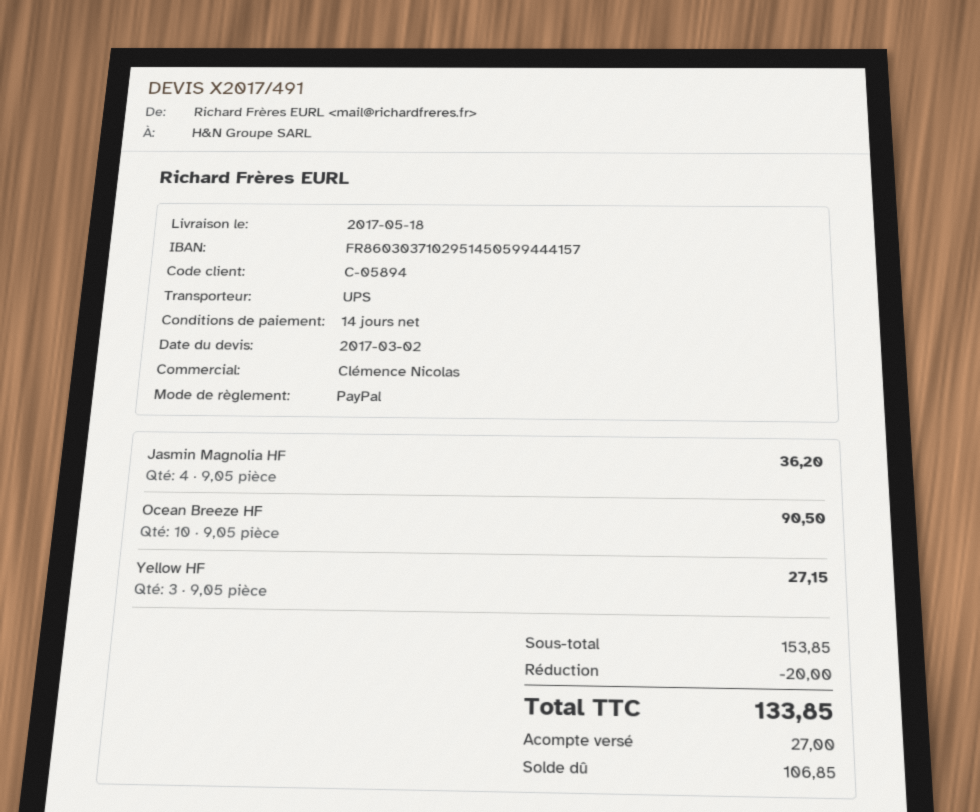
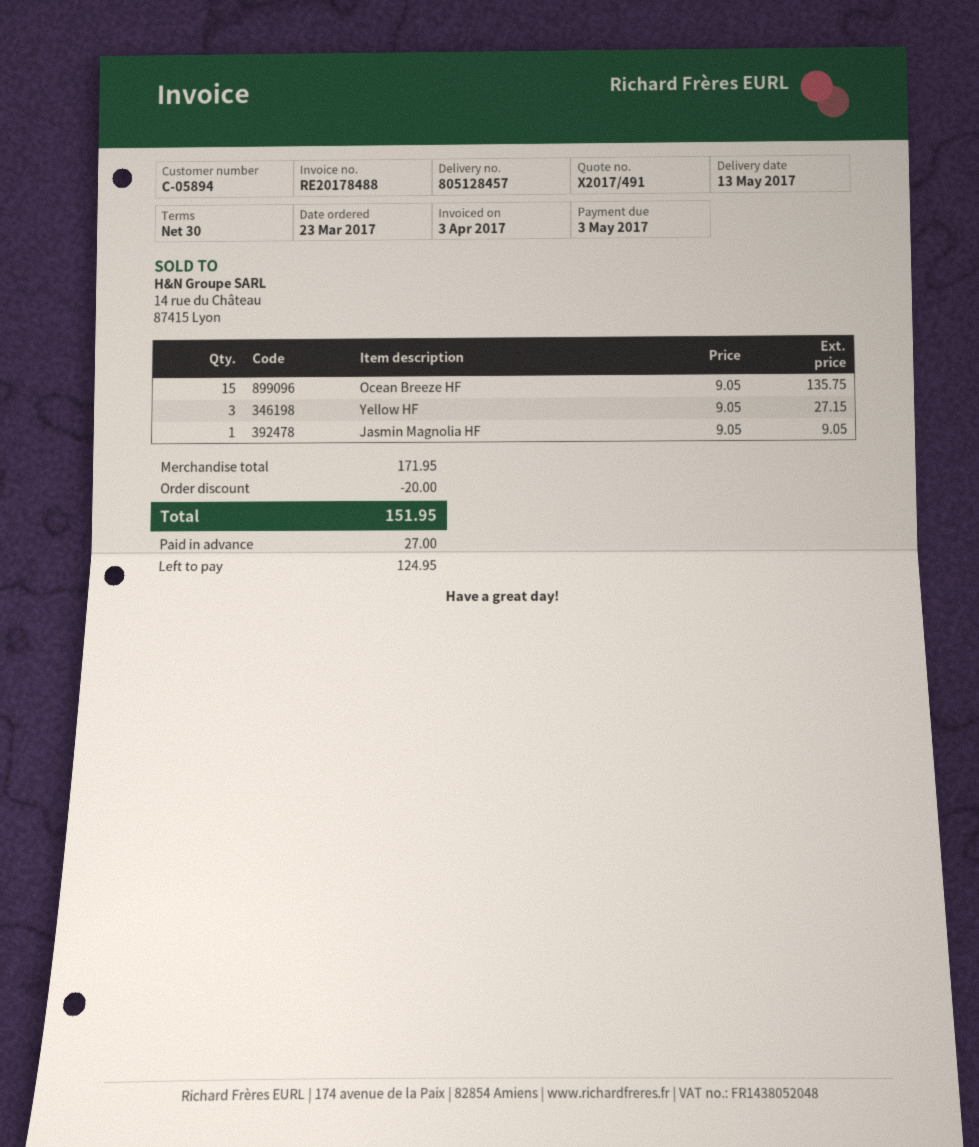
delivery date: 2017-05-18 -> 2017-05-13
payment terms: 14 days -> 30 days
Jasmin Magnolia HF: 4 x 9.05 = 36.20 -> 1 x 9.05 = 9.05
Ocean Breeze HF: 10 x 9.05 = 90.50 -> 15 x 9.05 = 135.75
subtotal: 153.85 -> 171.95
total: 133.85 -> 151.95
balance: 106.85 -> 124.95

